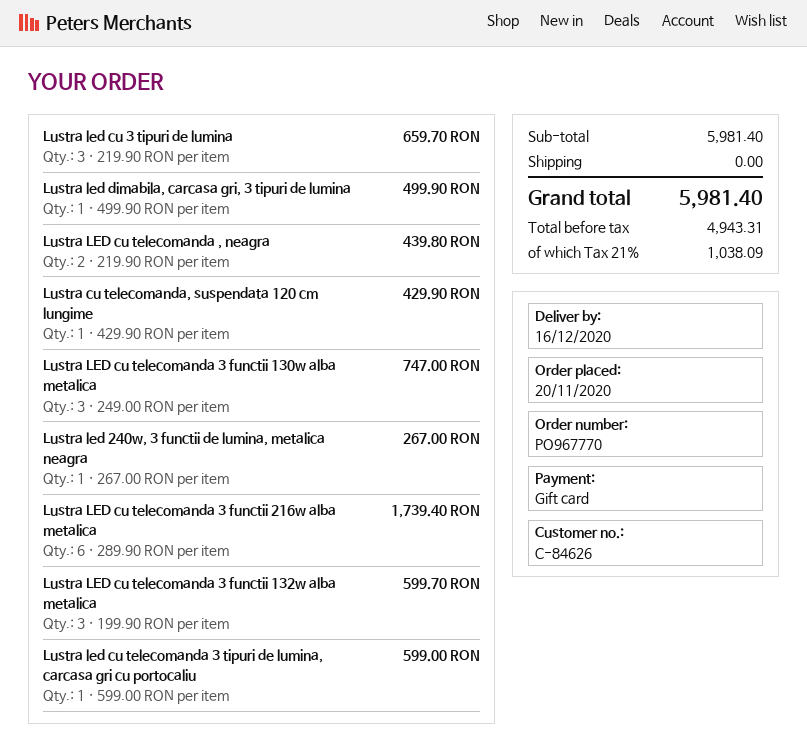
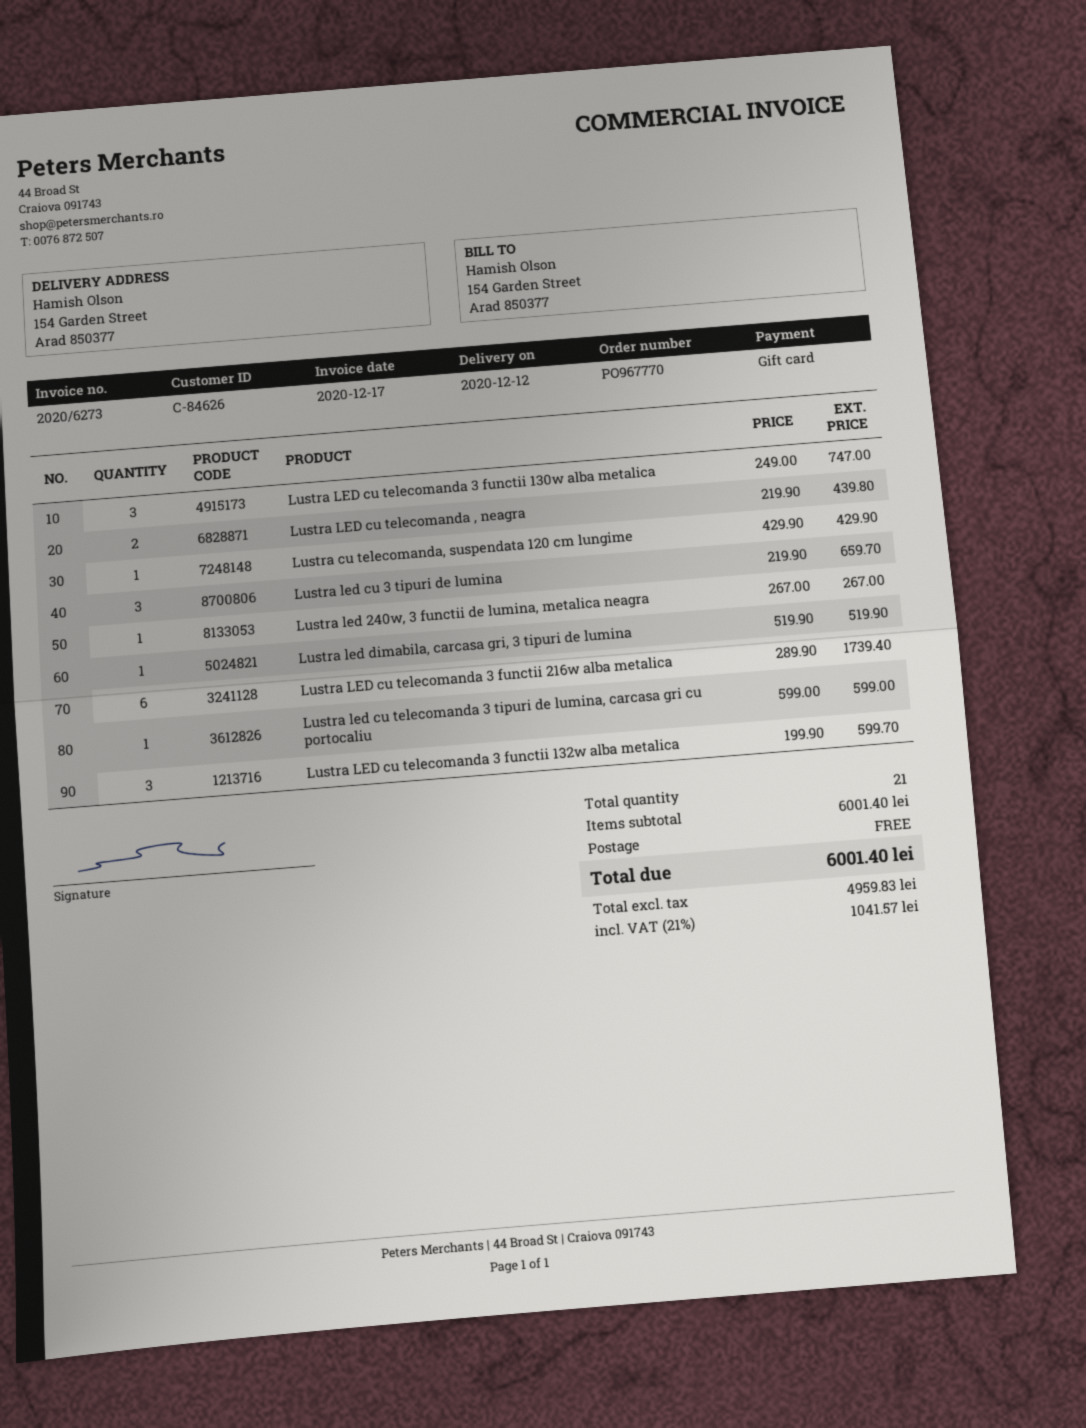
delivery date: 2020-12-16 -> 2020-12-12
Lustra led dimabila, carcasa gri, 3 tipuri de lumina: 1 x 499.90 = 499.90 -> 1 x 519.90 = 519.90
subtotal: 5981.40 -> 6001.40
net: 4943.31 -> 4959.83
tax: 21% = 1038.09 -> 21% = 1041.57
total: 5981.40 -> 6001.40

